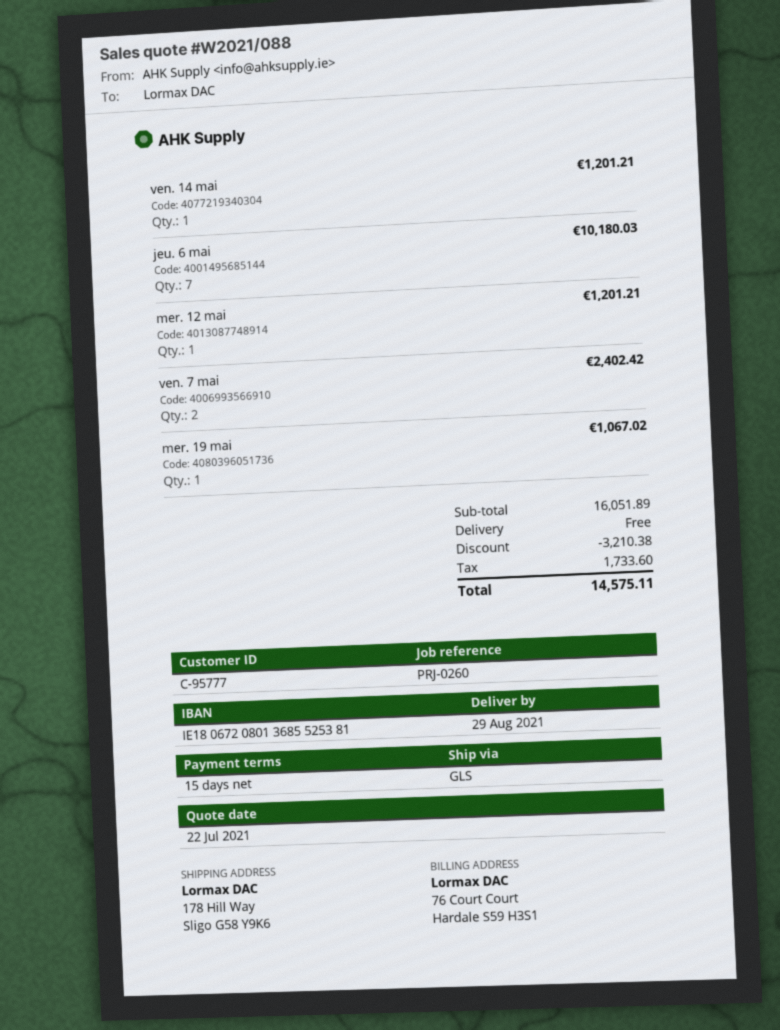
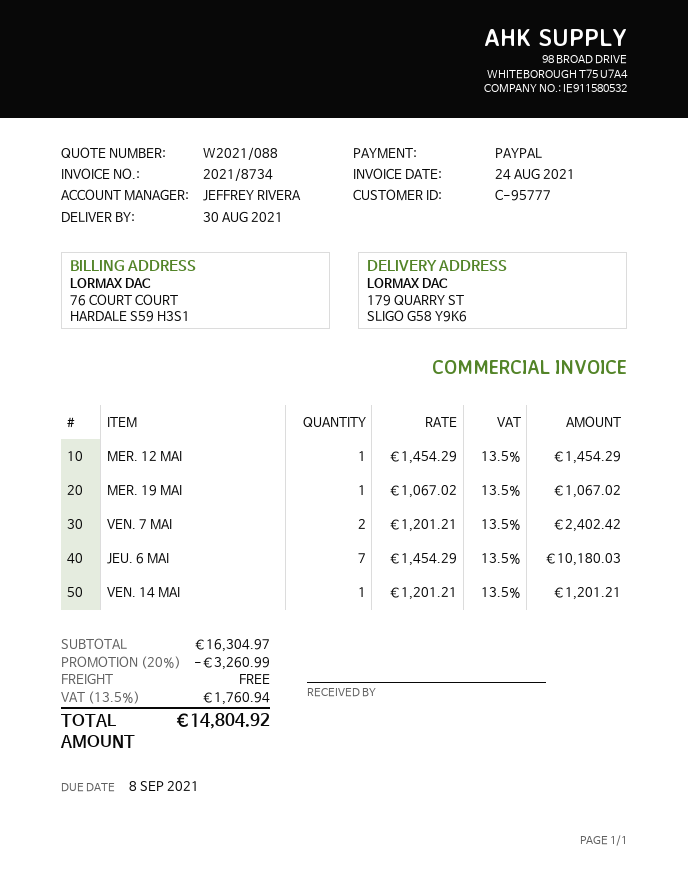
delivery date: 2021-08-29 -> 2021-08-30
ship to: 178 Hill Way, Sligo G58 Y9K6 -> 179 QUARRY ST, SLIGO G58 Y9K6
mer. 12 mai: 1 for 1201.21 -> 1 for 1454.29
subtotal: 16051.89 -> 16304.97
discount: 3210.38 -> 3260.99
tax: 1733.60 -> 1760.94
total: 14575.11 -> 14804.92

